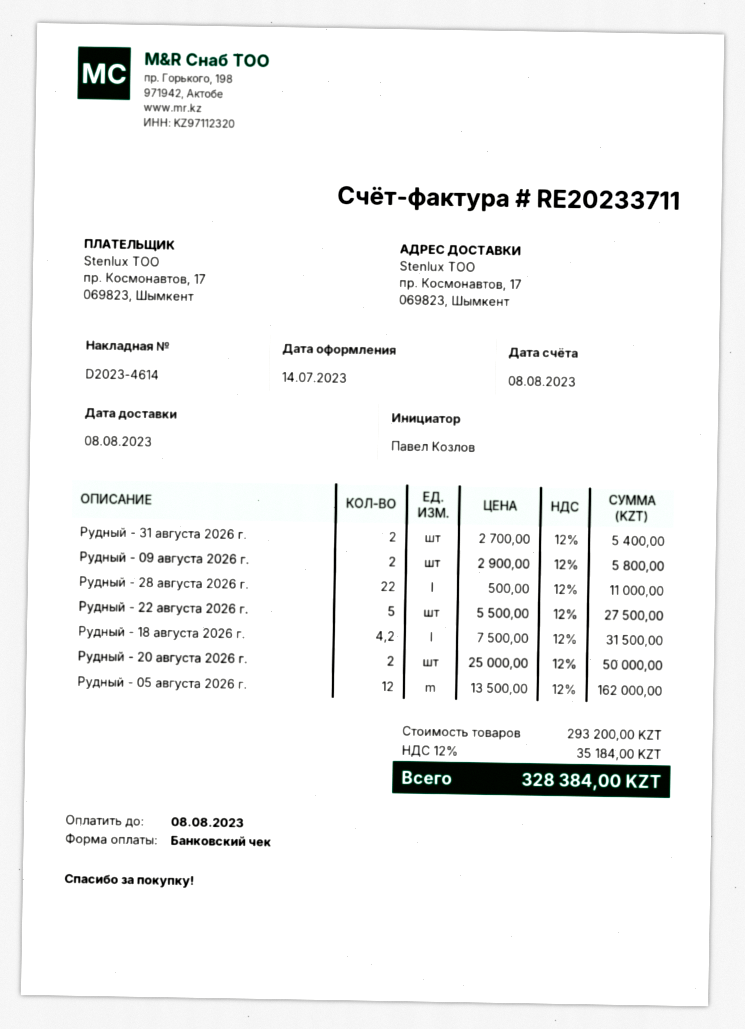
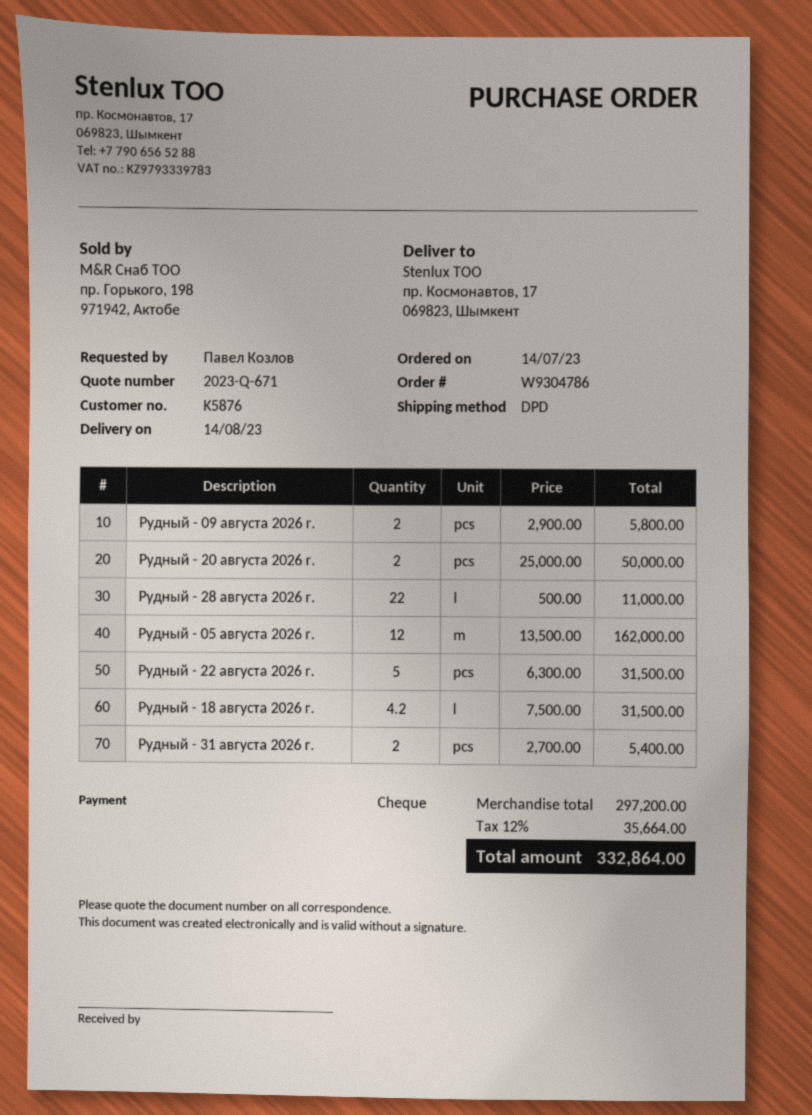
delivery date: 2023-08-08 -> 2023-08-14
Рудный - 22 августа 2026 г.: 5 x 5500.00 = 27500.00 -> 5 x 6300.00 = 31500.00
subtotal: 293200.00 -> 297200.00
tax: 12% = 35184.00 -> 12% = 35664.00
total: 328384.00 -> 332864.00

